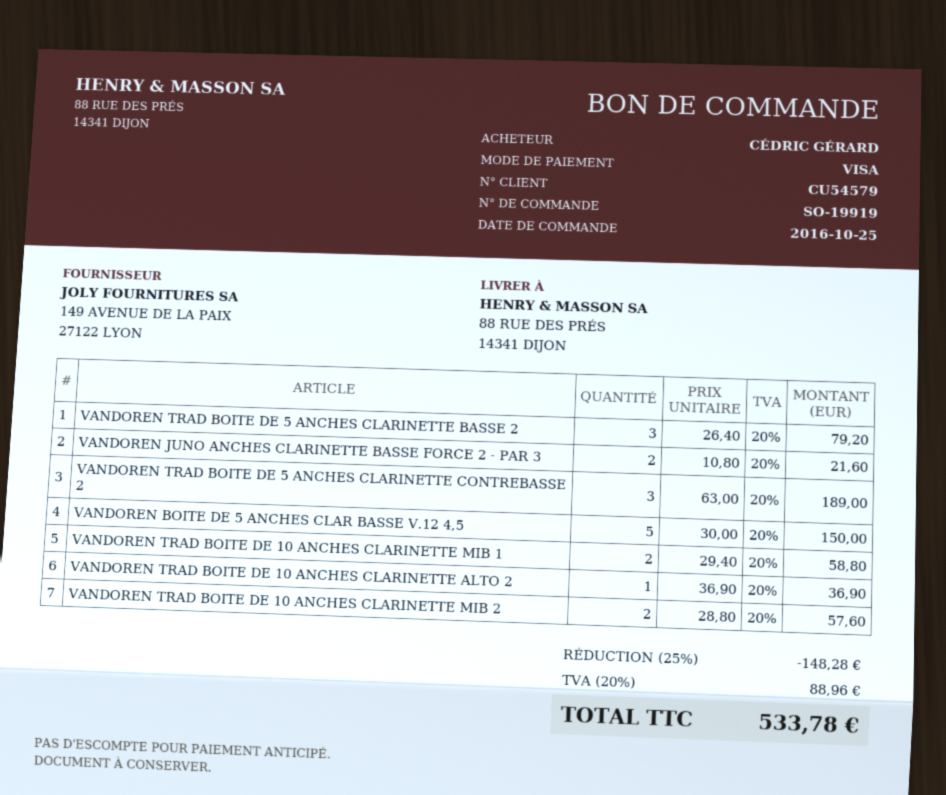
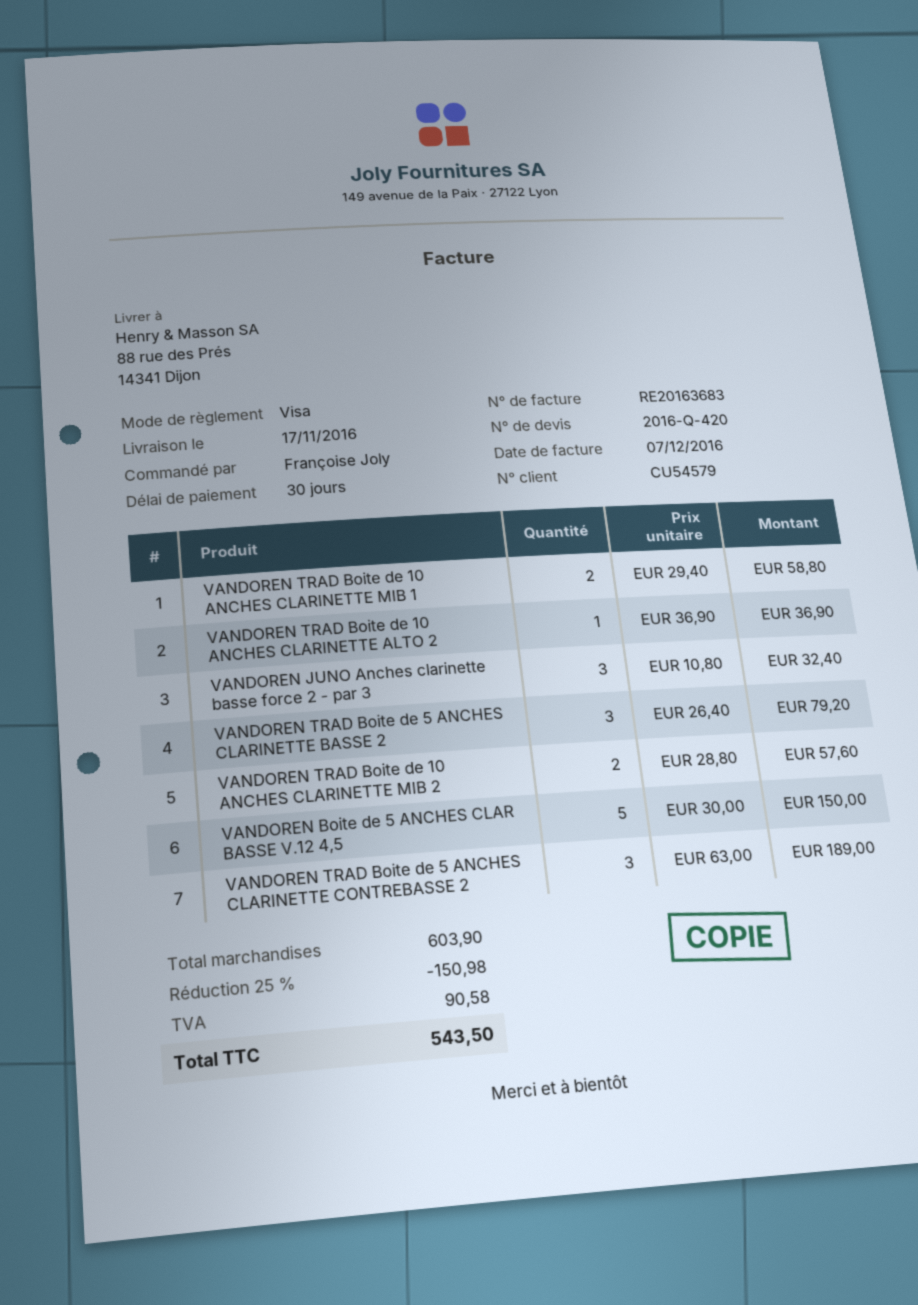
ordered by: CÉDRIC GÉRARD -> Françoise Joly
VANDOREN JUNO ANCHES CLARINETTE BASSE FORCE 2 - PAR 3: 2 x 10.80 = 21.60 -> 3 x 10.80 = 32.40
discount: 25% = 148.28 -> 25% = 150.98
tax: 88.96 -> 90.58
total: 533.78 -> 543.50

